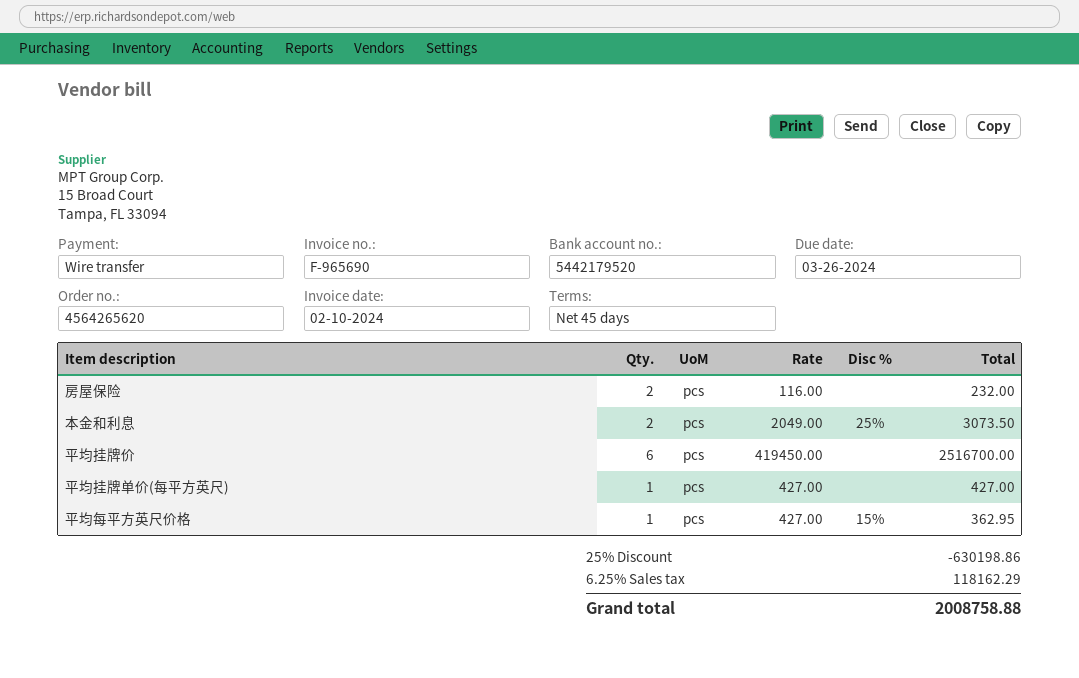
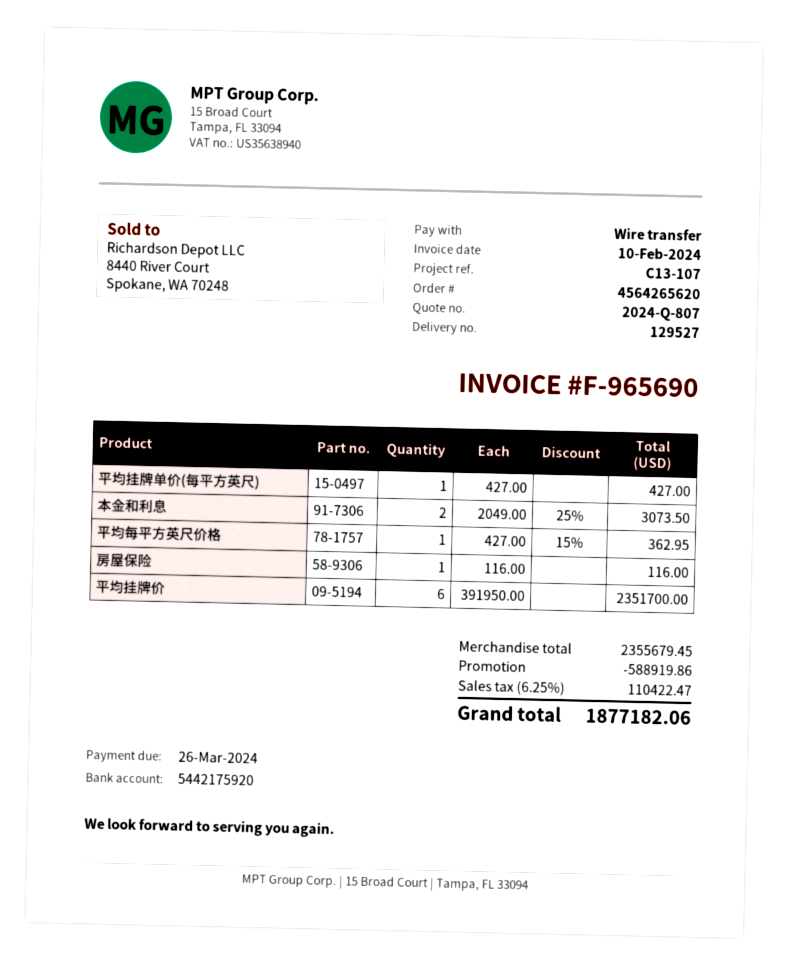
bank account: 5442179520 -> 5442175920
房屋保险: 2 x 116.00 = 232.00 -> 1 x 116.00 = 116.00
平均挂牌价: 6 x 419450.00 = 2516700.00 -> 6 x 391950.00 = 2351700.00
discount: 630198.86 -> 588919.86
tax: 6.25% = 118162.29 -> 6.25% = 110422.47
total: 2008758.88 -> 1877182.06

